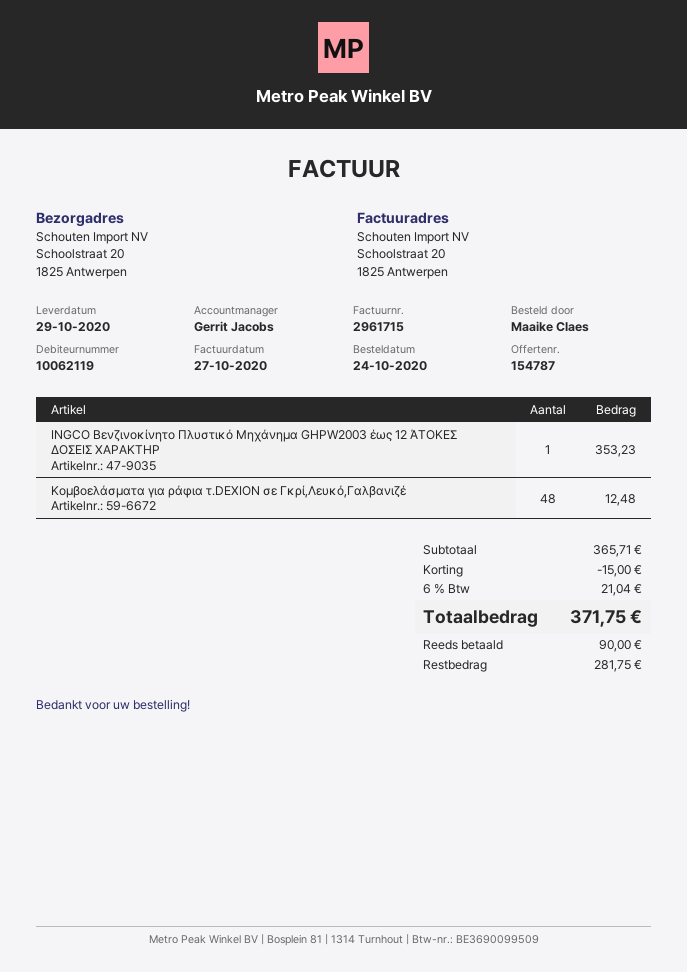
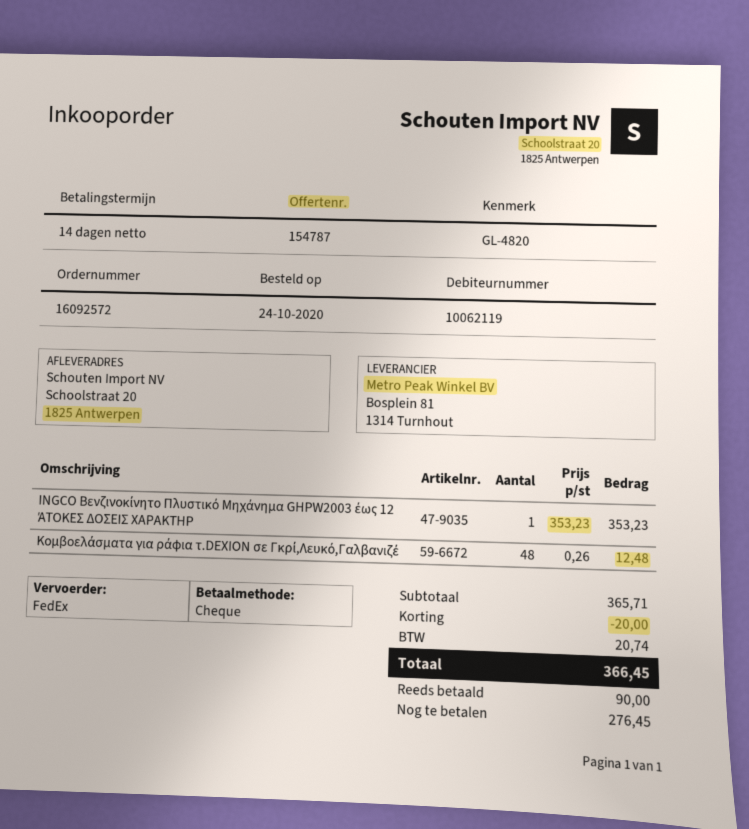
discount: 15.00 -> 20.00
tax: 21.04 -> 20.74
total: 371.75 -> 366.45
balance: 281.75 -> 276.45

